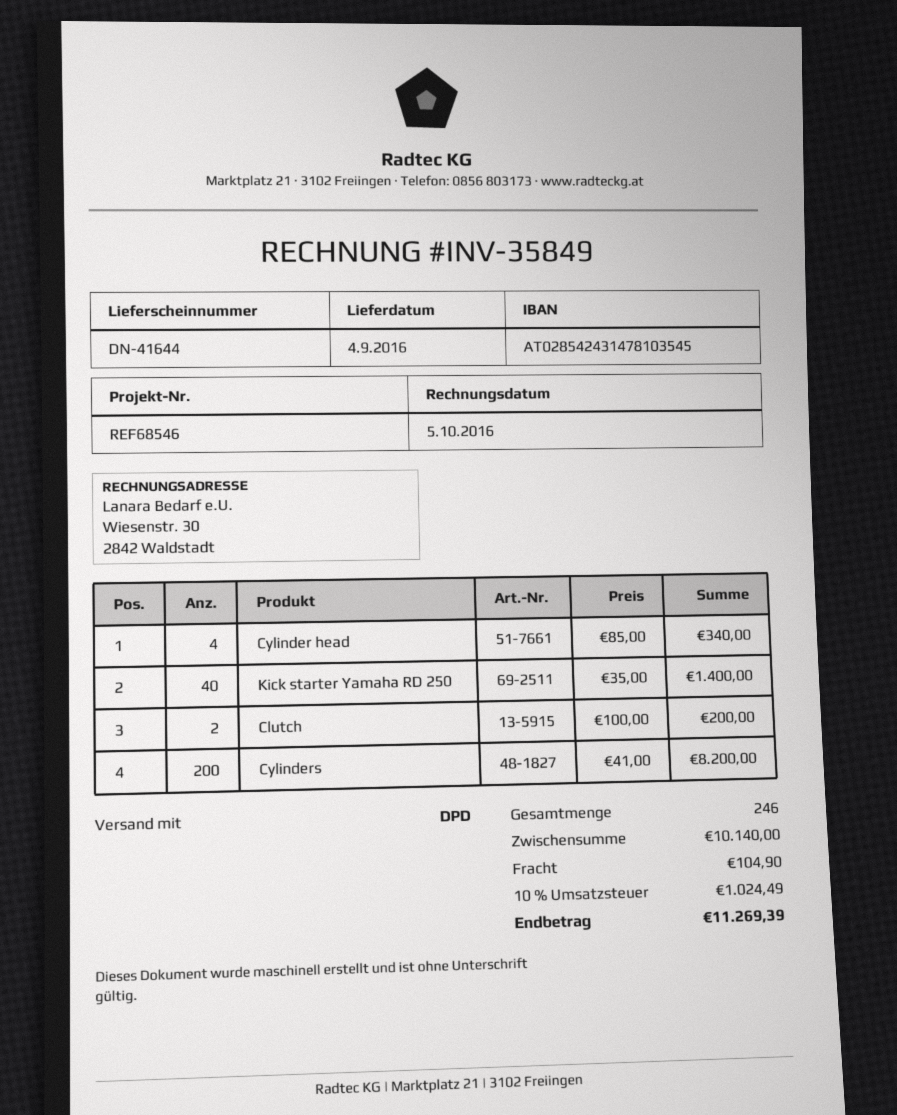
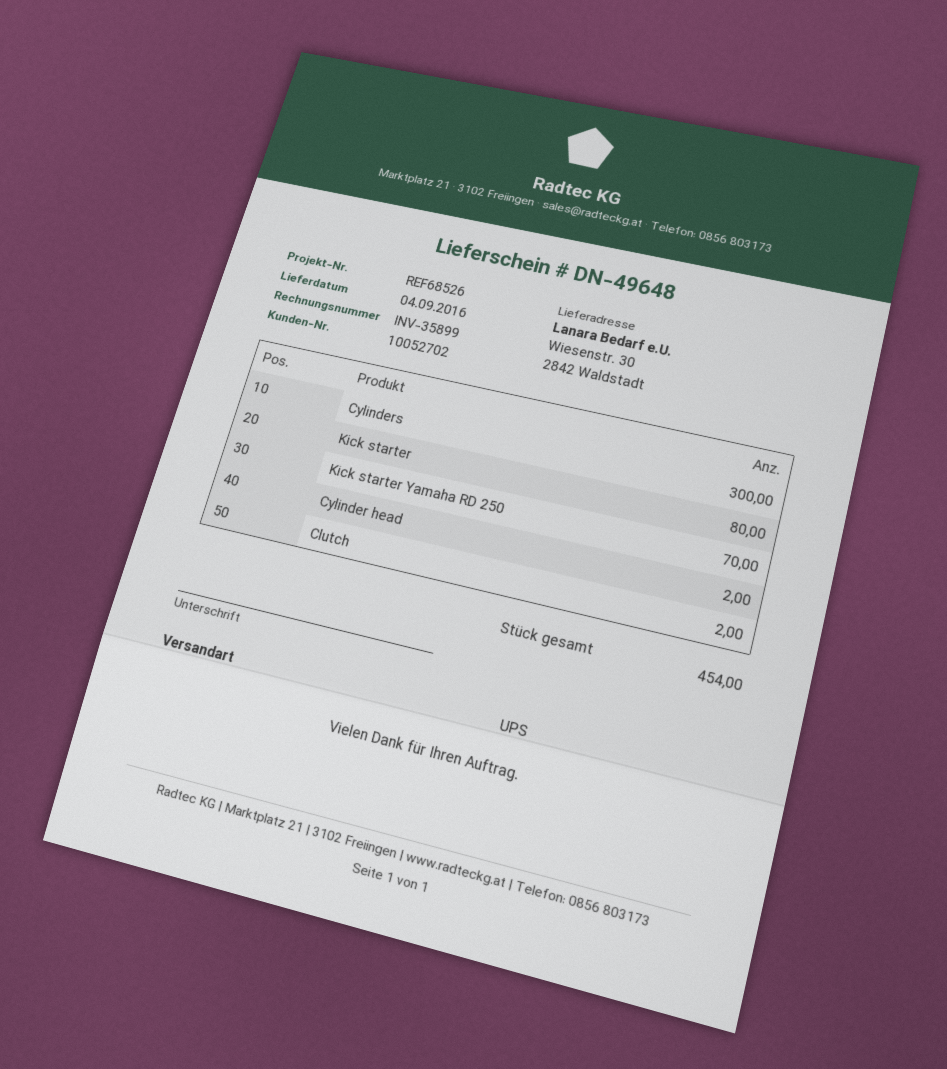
delivery note number: DN-41644 -> DN-49648
invoice number: INV-35849 -> INV-35899
reference: REF68546 -> REF68526
shipping method: DPD -> UPS
Cylinder head: 4 -> 2
Kick starter Yamaha RD 250: 40 -> 70
Cylinders: 200 -> 300
Kick starter: none -> 80
total quantity: 246 -> 454

